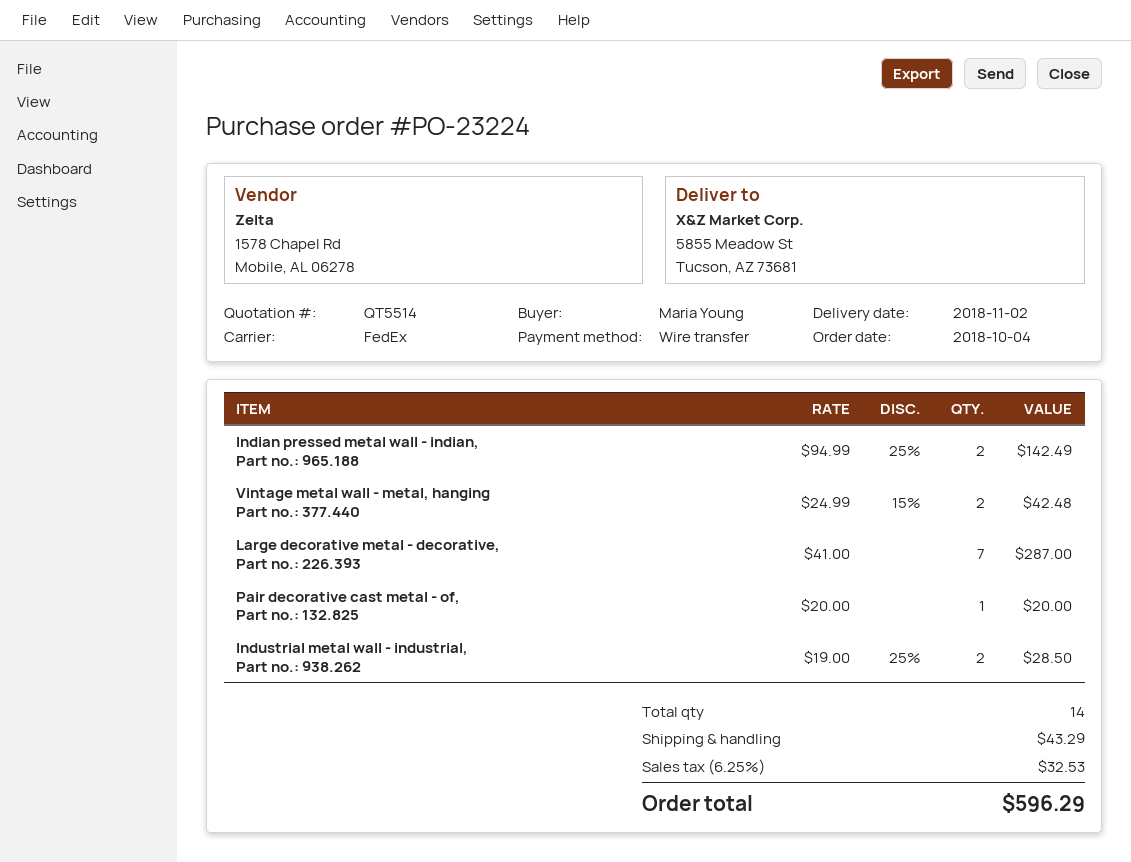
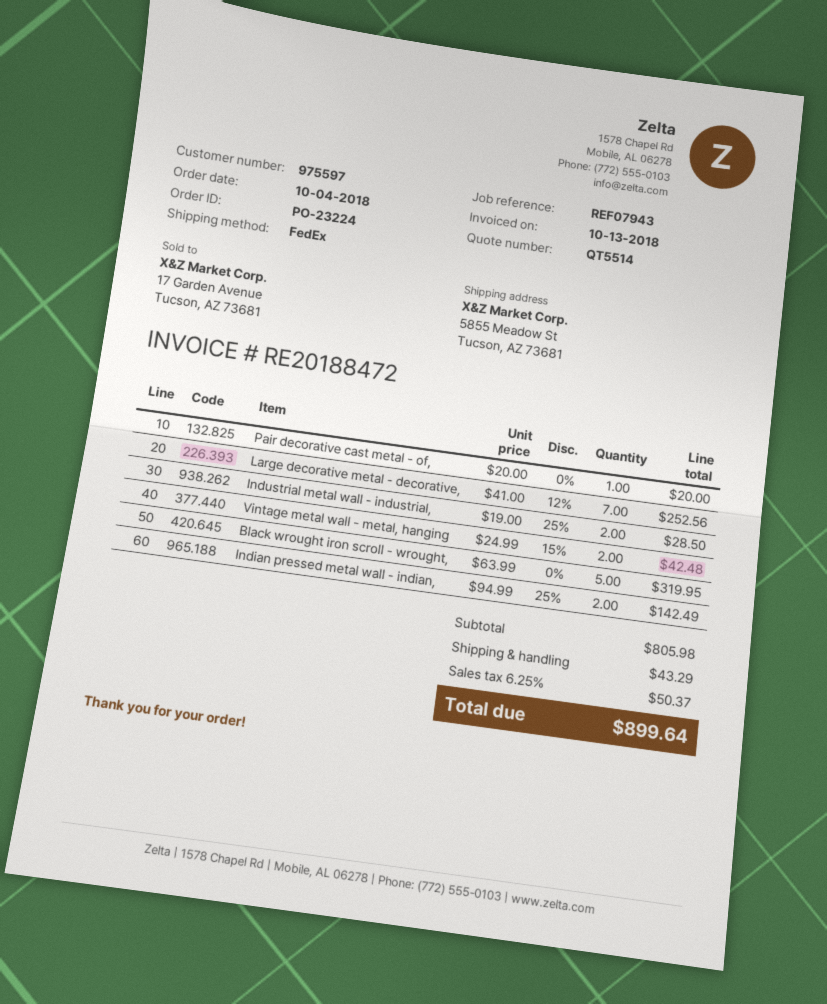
Large decorative metal - decorative,: 7 x 41.00 = 287.00 -> 7 x 41.00 - 12% = 252.56
Black wrought iron scroll - wrought,: none -> 5 x 63.99 = 319.95
tax: 6.25% = 32.53 -> 6.25% = 50.37
total: 596.29 -> 899.64

